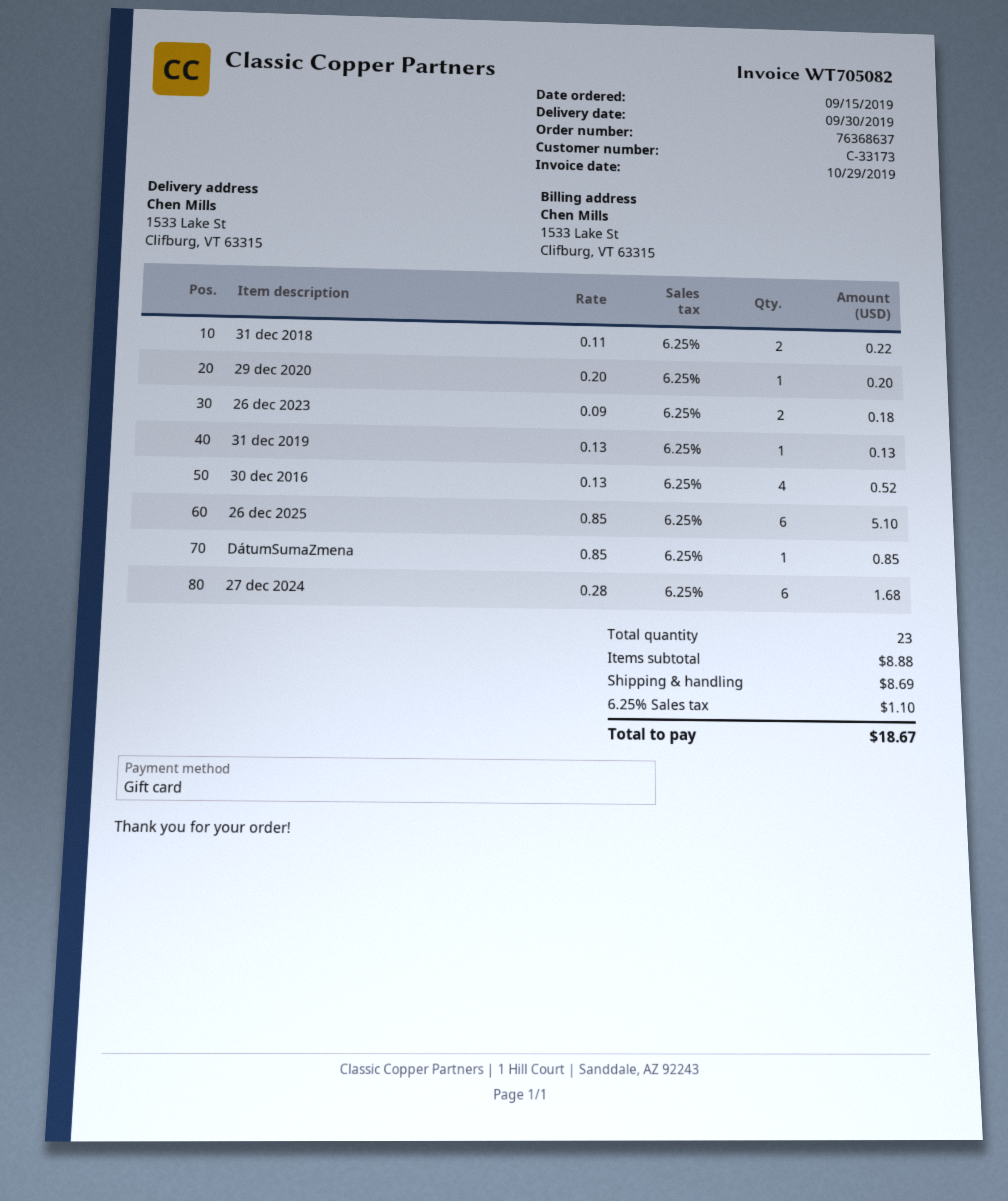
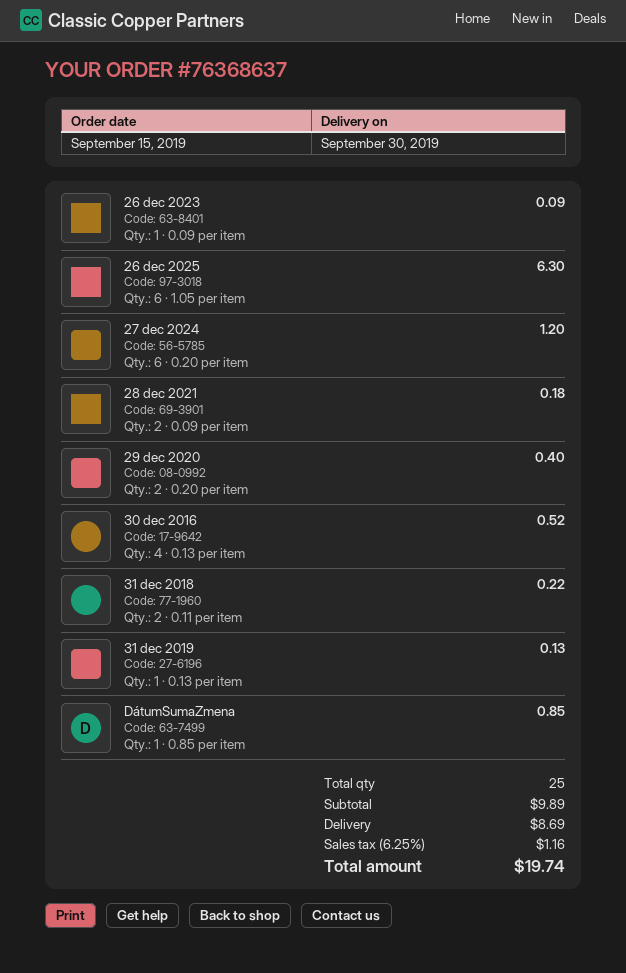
29 dec 2020: 1 x 0.20 = 0.20 -> 2 x 0.20 = 0.40
26 dec 2023: 2 x 0.09 = 0.18 -> 1 x 0.09 = 0.09
26 dec 2025: 6 x 0.85 = 5.10 -> 6 x 1.05 = 6.30
27 dec 2024: 6 x 0.28 = 1.68 -> 6 x 0.20 = 1.20
28 dec 2021: none -> 2 x 0.09 = 0.18
total quantity: 23 -> 25
subtotal: 8.88 -> 9.89
tax: 6.25% = 1.10 -> 6.25% = 1.16
total: 18.67 -> 19.74

